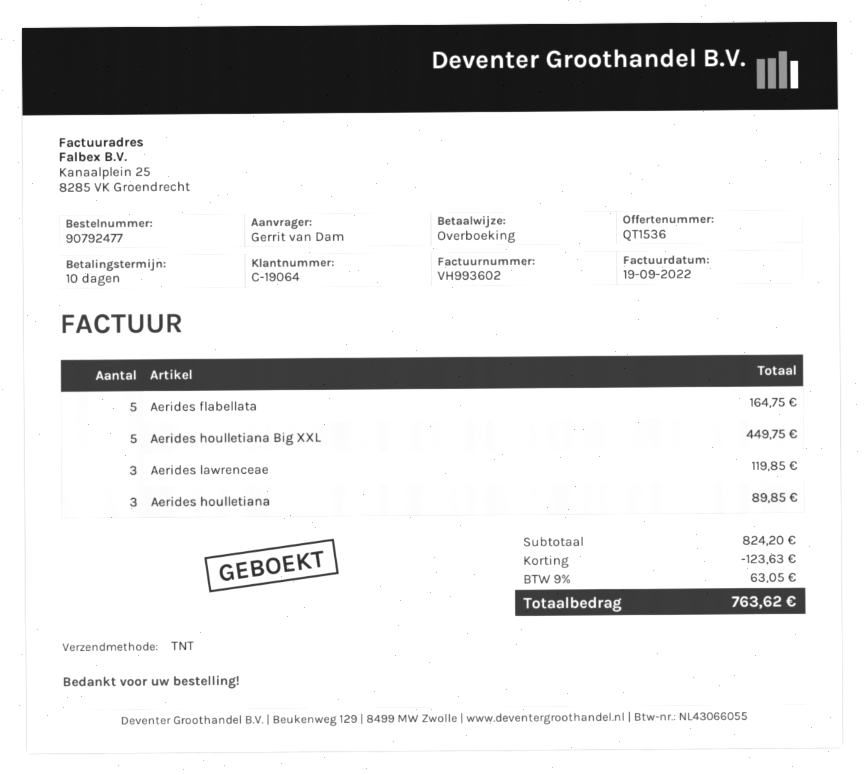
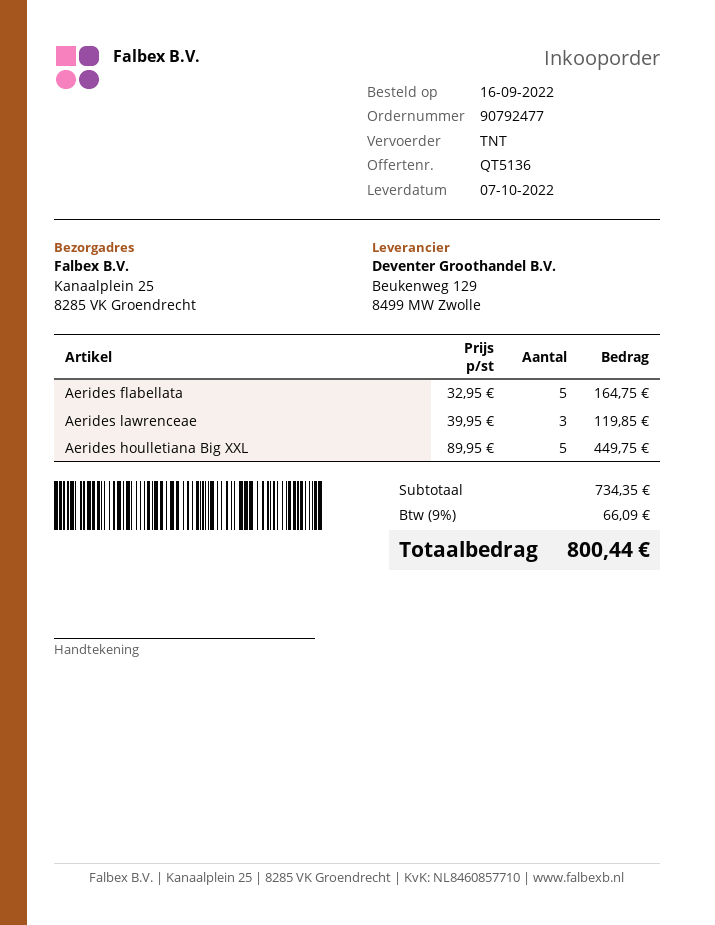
quote number: QT1536 -> QT5136
Aerides houlletiana: 3 for 89.85 -> none
subtotal: 824.20 -> 734.35
discount: 123.63 -> none
tax: 9% = 63.05 -> 9% = 66.09
total: 763.62 -> 800.44

